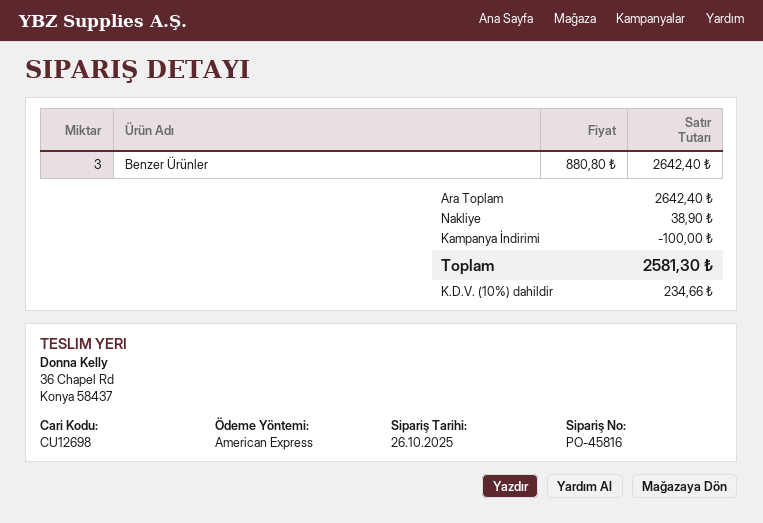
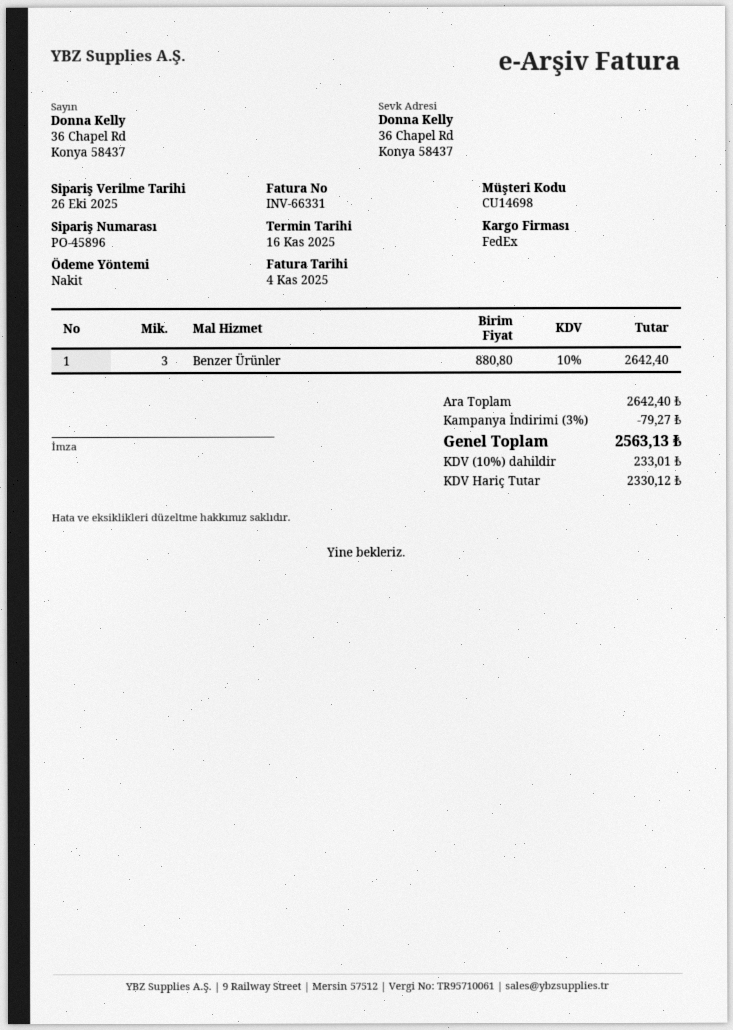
order number: PO-45816 -> PO-45896
customer number: CU12698 -> CU14698
payment method: American Express -> cash
discount: 100.00 -> 79.27
shipping: 38.90 -> none
tax: 10% = 234.66 -> 10% = 233.01
total: 2581.30 -> 2563.13

